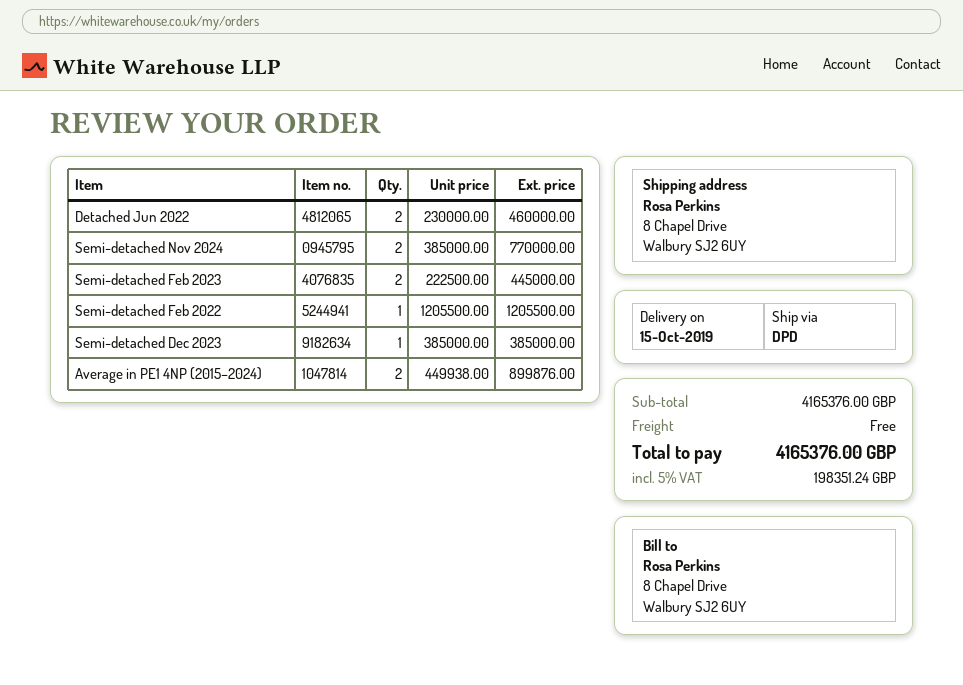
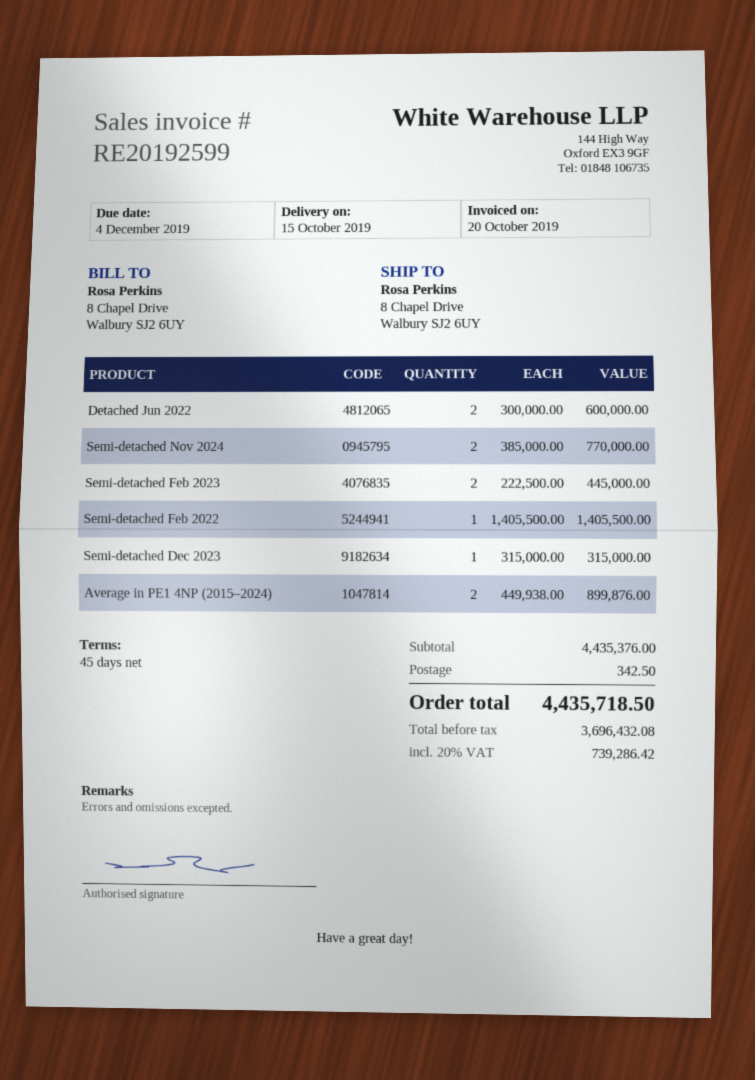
Detached Jun 2022: 2 x 230000.00 = 460000.00 -> 2 x 300000.00 = 600000.00
Semi-detached Feb 2022: 1 x 1205500.00 = 1205500.00 -> 1 x 1405500.00 = 1405500.00
Semi-detached Dec 2023: 1 x 385000.00 = 385000.00 -> 1 x 315000.00 = 315000.00
subtotal: 4165376.00 -> 4435376.00
shipping: 0.00 -> 342.50
tax: 5% = 198351.24 -> 20% = 739286.42
total: 4165376.00 -> 4435718.50

